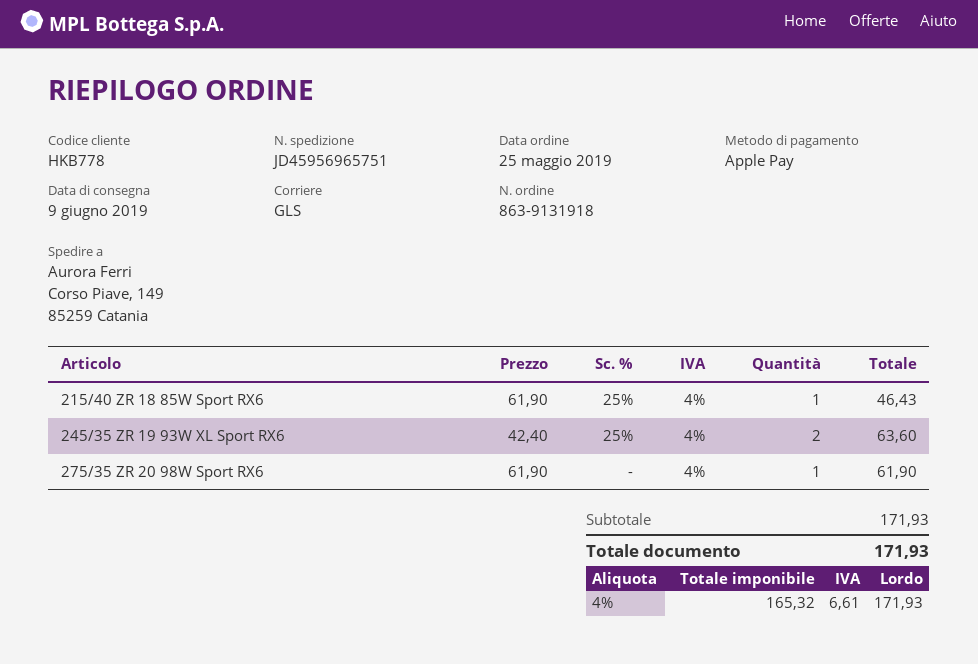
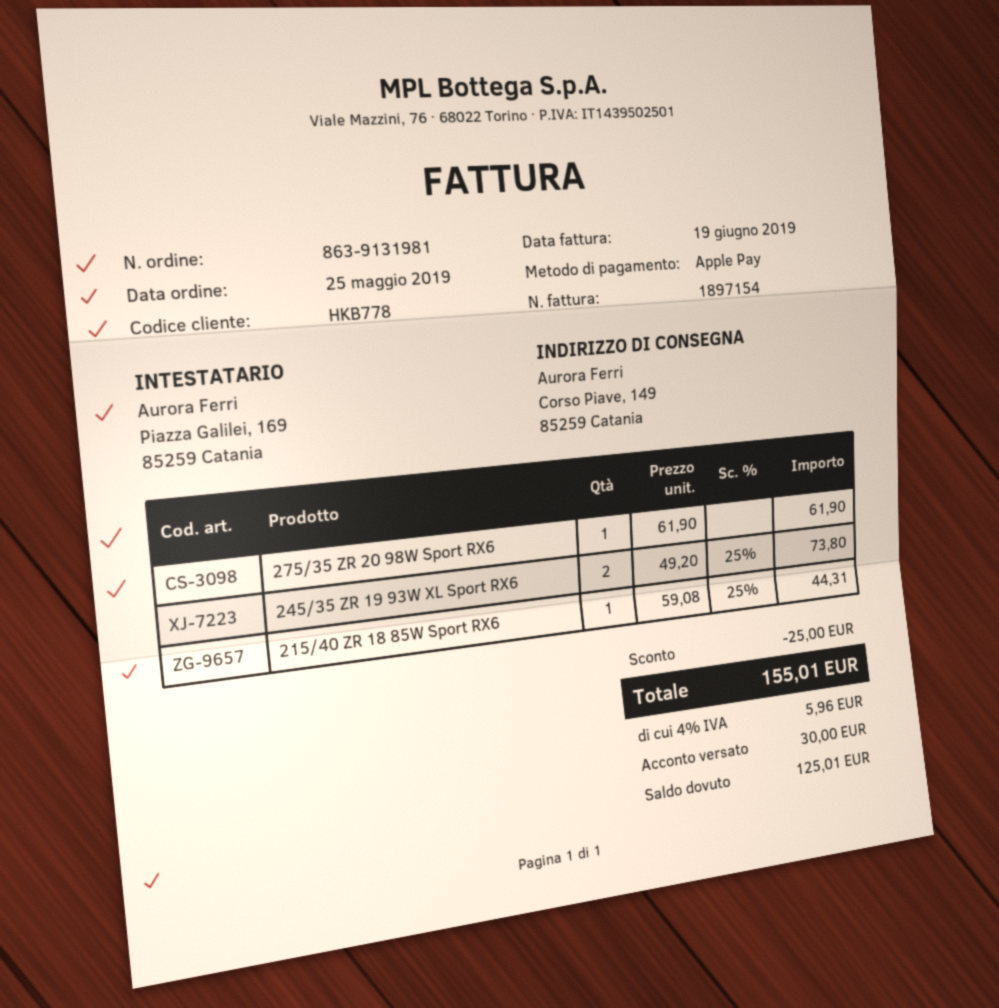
order number: 863-9131918 -> 863-9131981
215/40 ZR 18 85W Sport RX6: 1 x 61.90 - 25% = 46.43 -> 1 x 59.08 - 25% = 44.31
245/35 ZR 19 93W XL Sport RX6: 2 x 42.40 - 25% = 63.60 -> 2 x 49.20 - 25% = 73.80
discount: none -> 25.00
tax: 4% = 6.61 -> 4% = 5.96
total: 171.93 -> 155.01

